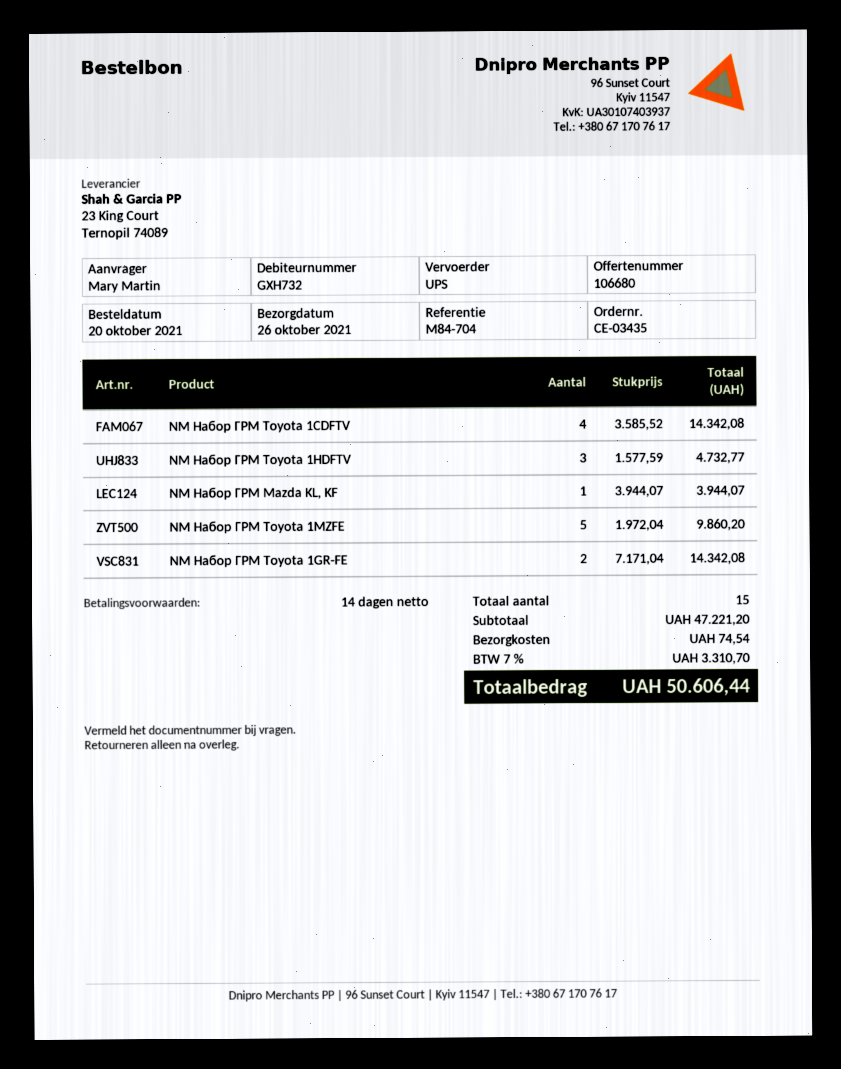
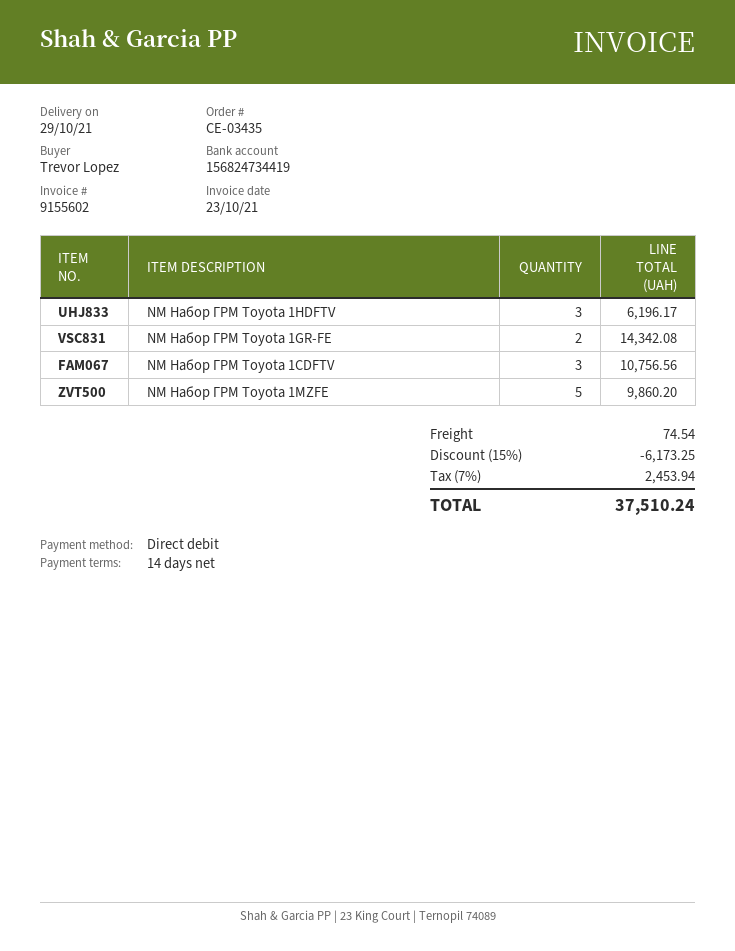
delivery date: 2021-10-26 -> 2021-10-29
ordered by: Mary Martin -> Trevor Lopez
NM Набор ГРМ Toyota 1CDFTV: 4 for 14342.08 -> 3 for 10756.56
NM Набор ГРМ Toyota 1HDFTV: 3 for 4732.77 -> 3 for 6196.17
NM Набор ГРМ Mazda KL, KF: 1 for 3944.07 -> none
discount: none -> 15% = 6173.25
tax: 7% = 3310.70 -> 7% = 2453.94
total: 50606.44 -> 37510.24

